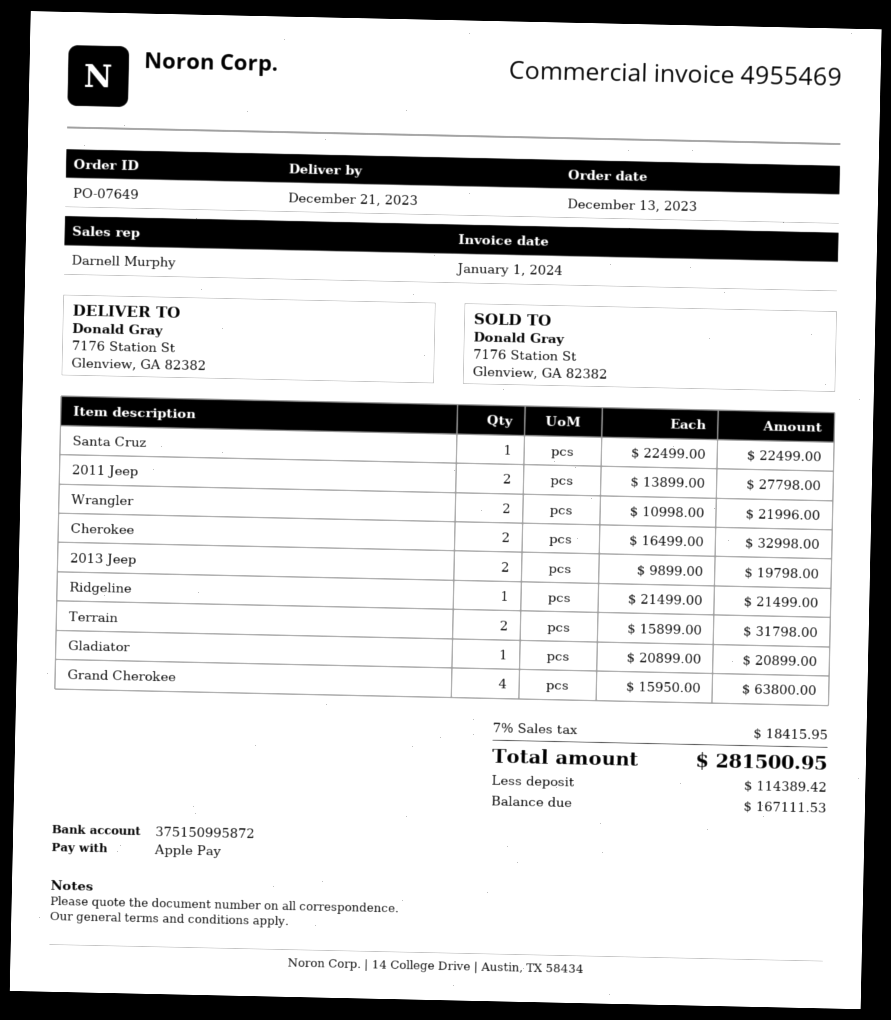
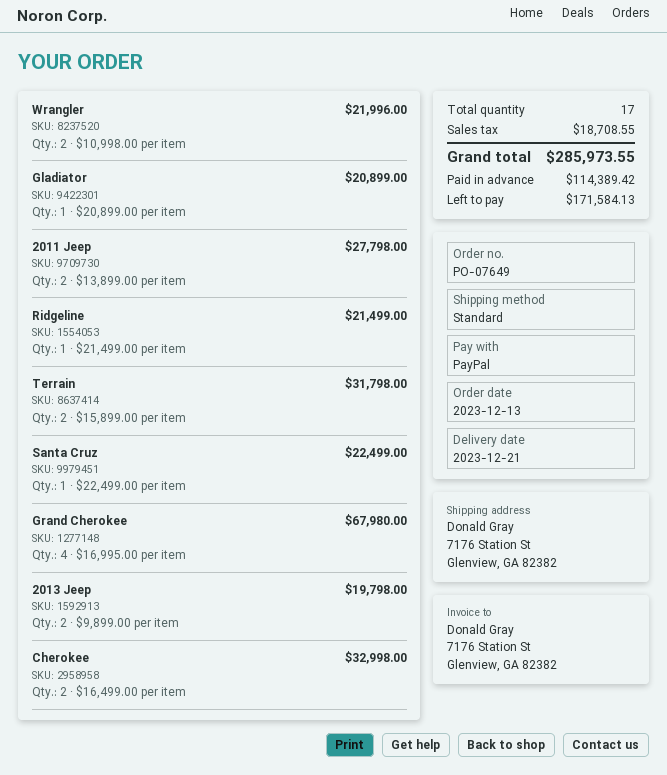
payment method: Apple Pay -> PayPal
Grand Cherokee: 4 x 15950.00 = 63800.00 -> 4 x 16995.00 = 67980.00
tax: 18415.95 -> 18708.55
total: 281500.95 -> 285973.55
balance: 167111.53 -> 171584.13

